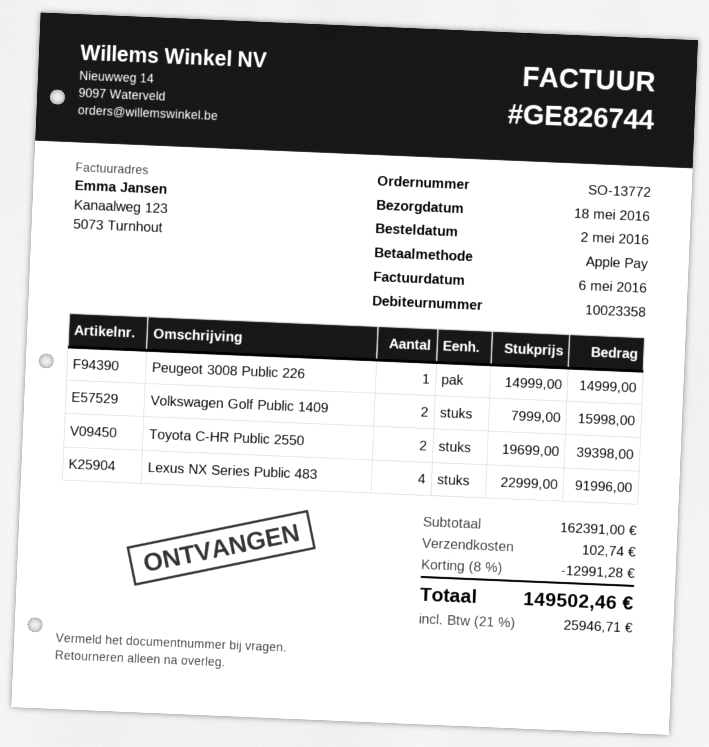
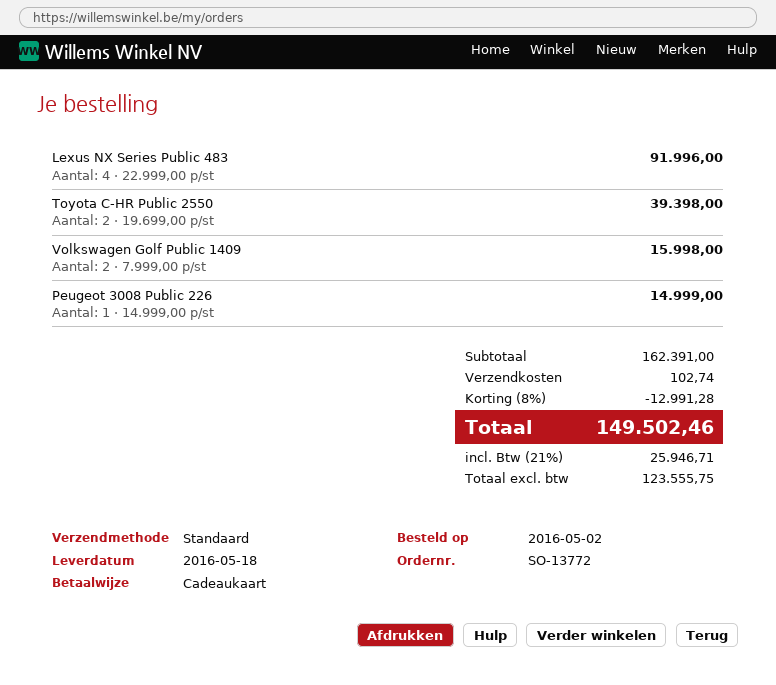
payment method: Apple Pay -> gift card

